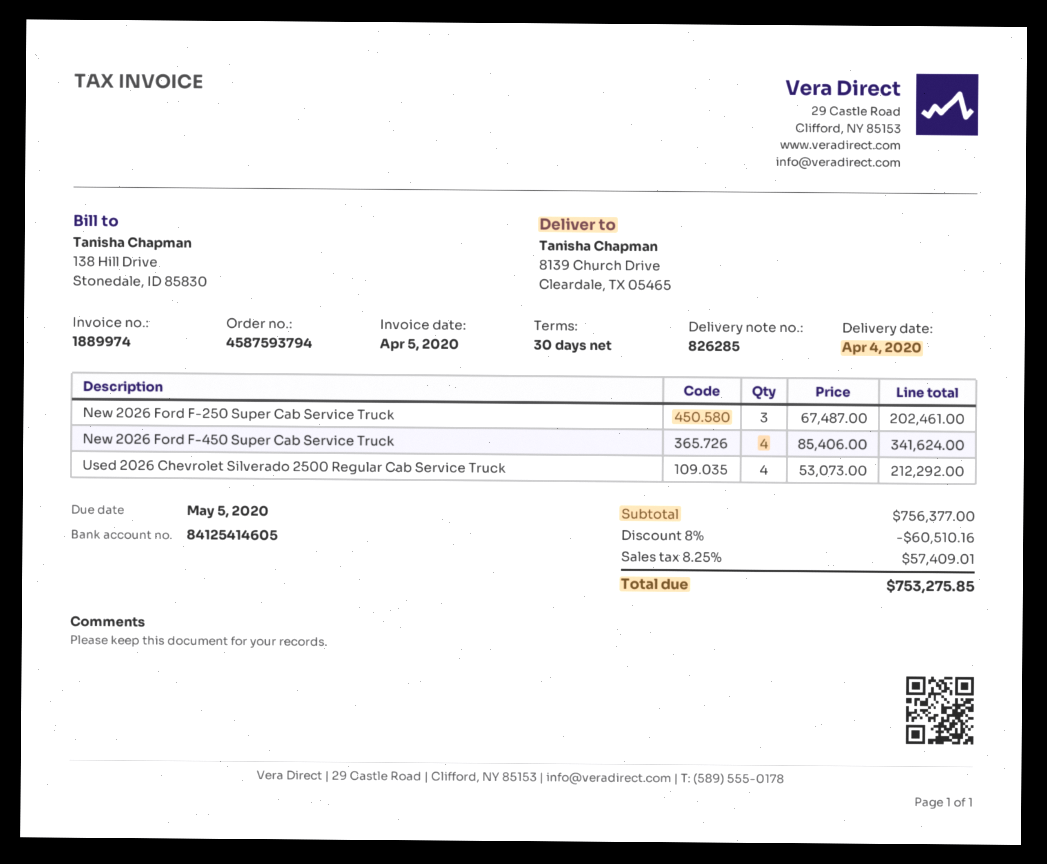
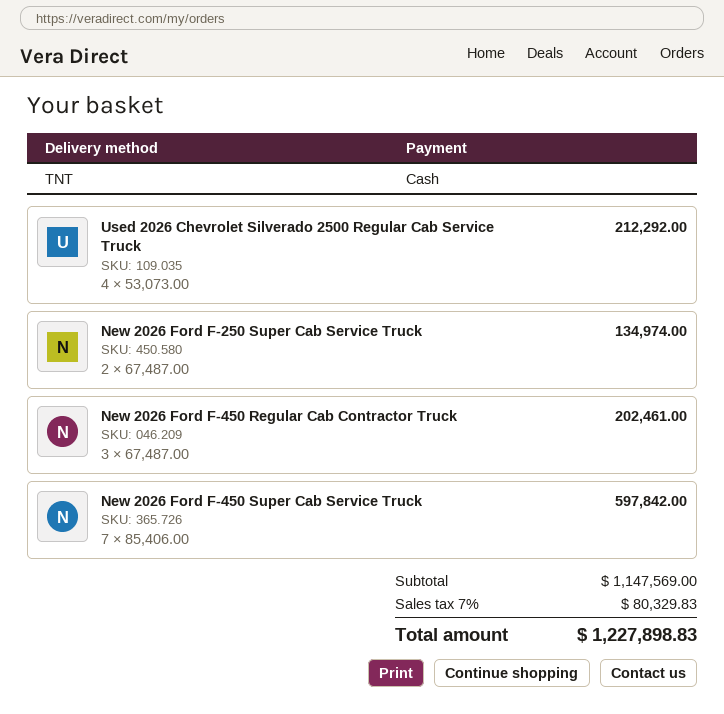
New 2026 Ford F-250 Super Cab Service Truck: 3 x 67487.00 = 202461.00 -> 2 x 67487.00 = 134974.00
New 2026 Ford F-450 Super Cab Service Truck: 4 x 85406.00 = 341624.00 -> 7 x 85406.00 = 597842.00
New 2026 Ford F-450 Regular Cab Contractor Truck: none -> 3 x 67487.00 = 202461.00
subtotal: 756377.00 -> 1147569.00
discount: 8% = 60510.16 -> none
tax: 8.25% = 57409.01 -> 7% = 80329.83
total: 753275.85 -> 1227898.83

